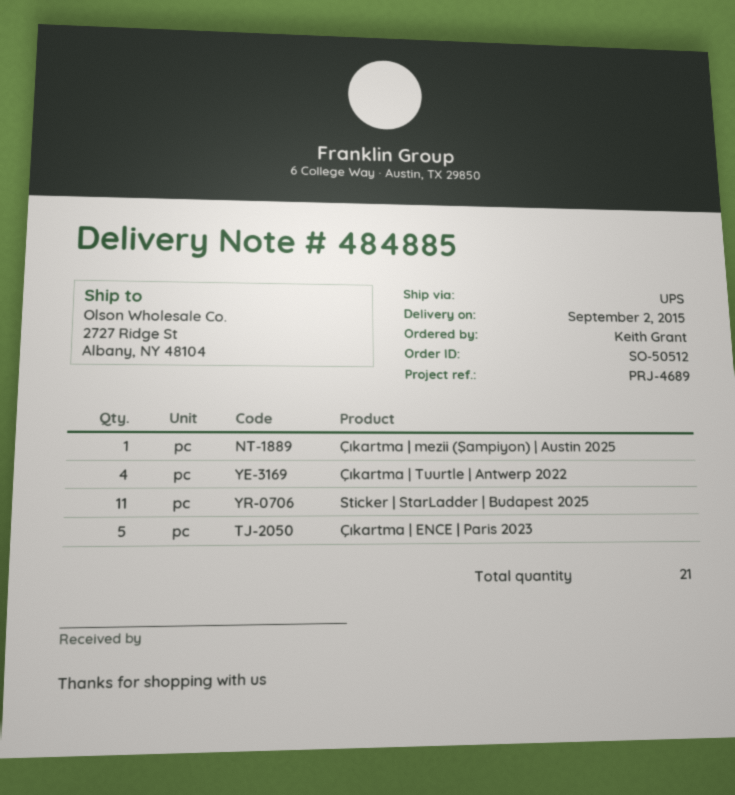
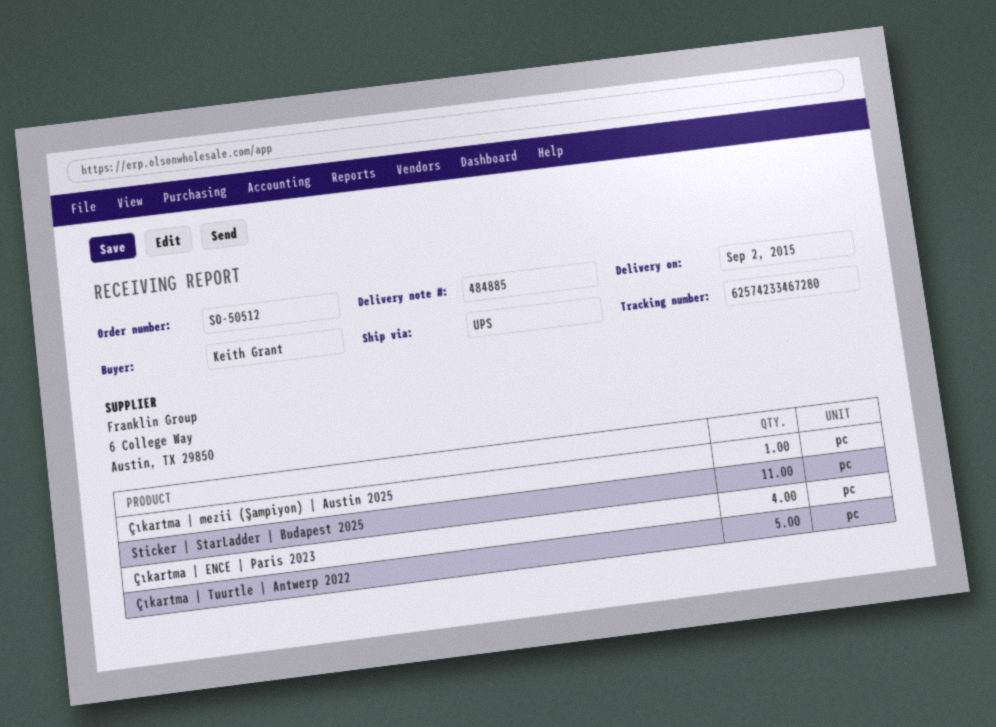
Çıkartma | Tuurtle | Antwerp 2022: 4 -> 5
Çıkartma | ENCE | Paris 2023: 5 -> 4

